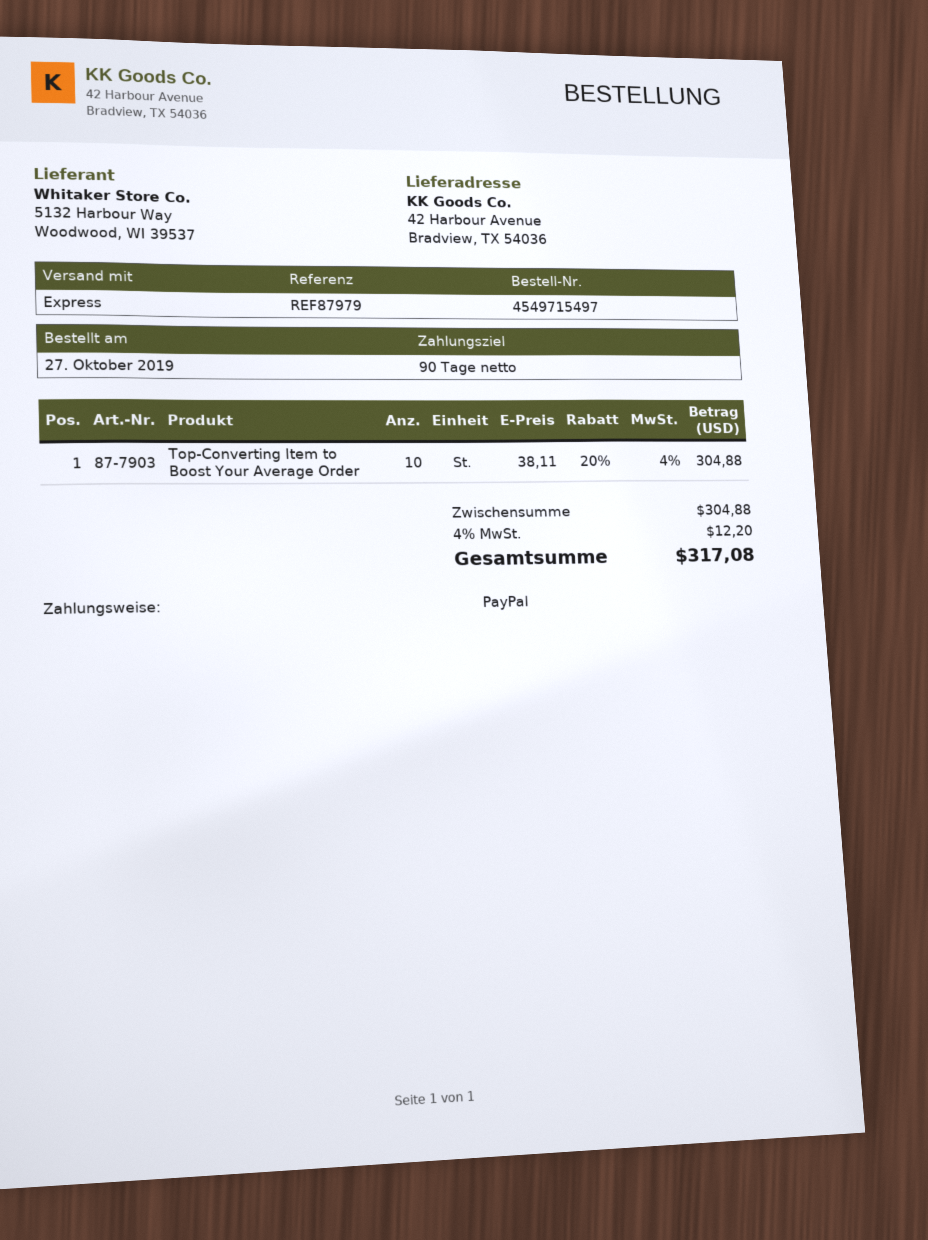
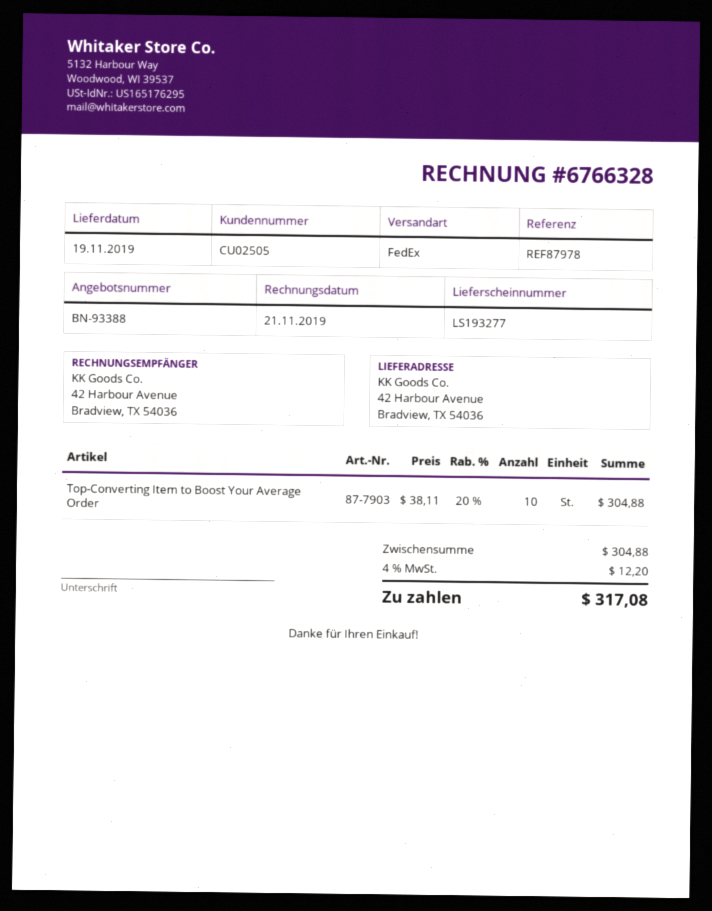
reference: REF87979 -> REF87978
shipping method: express -> FedEx

